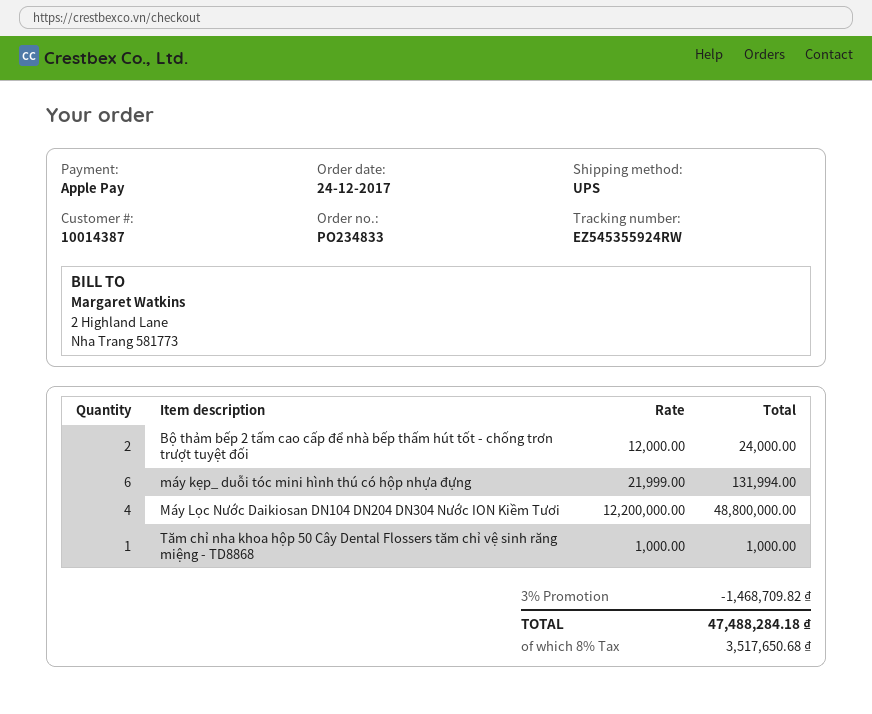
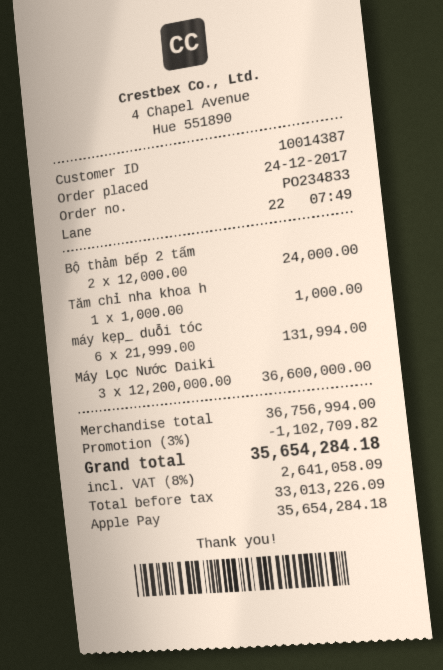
Máy Lọc Nước Daikiosan DN104 DN204 DN304 Nước ION Kiềm Tươi: 4 x 12200000.00 = 48800000.00 -> 3 x 12200000.00 = 36600000.00
discount: 3% = 1468709.82 -> 3% = 1102709.82
tax: 8% = 3517650.68 -> 8% = 2641058.09
total: 47488284.18 -> 35654284.18

